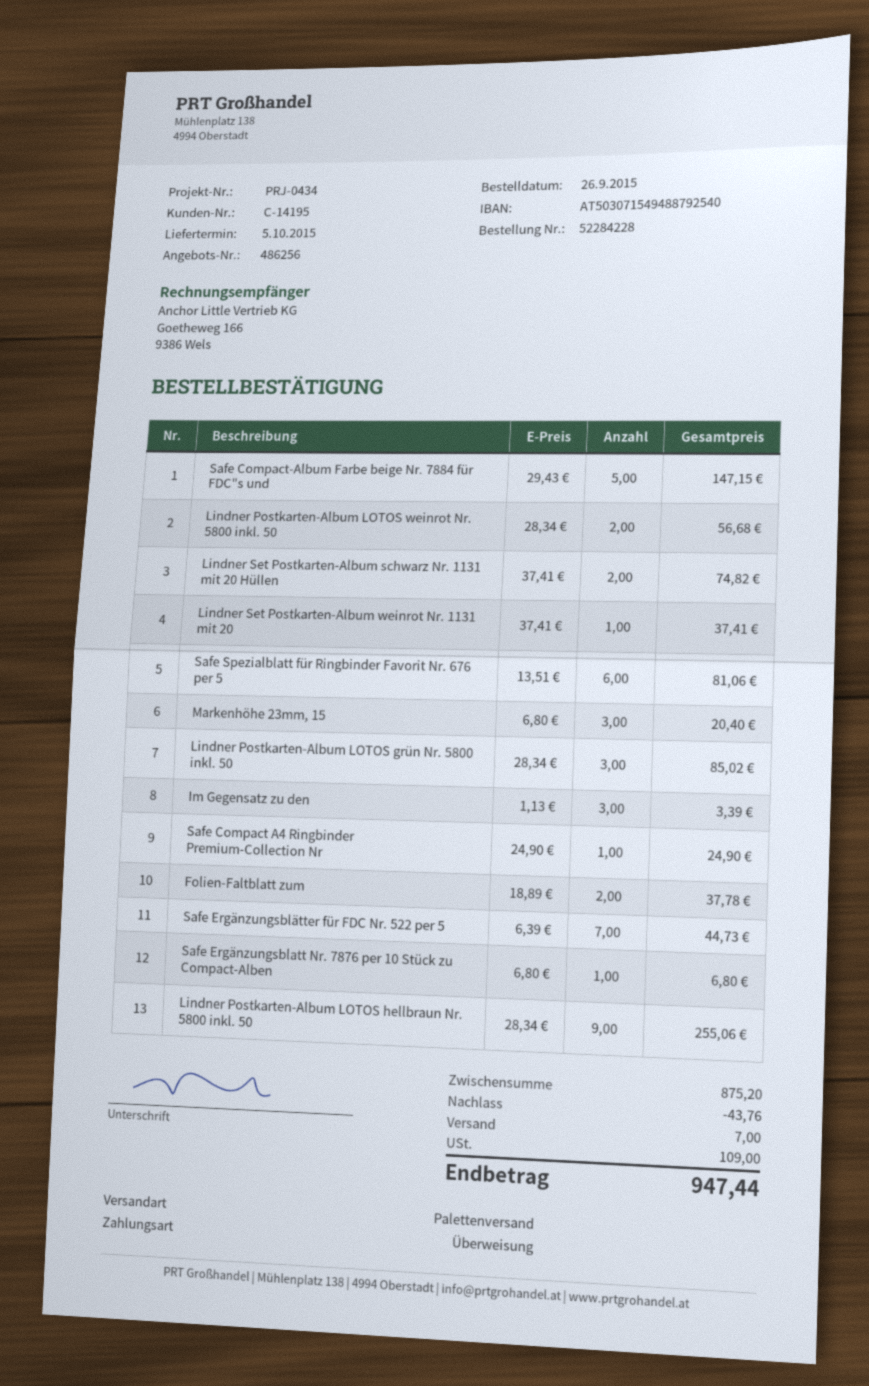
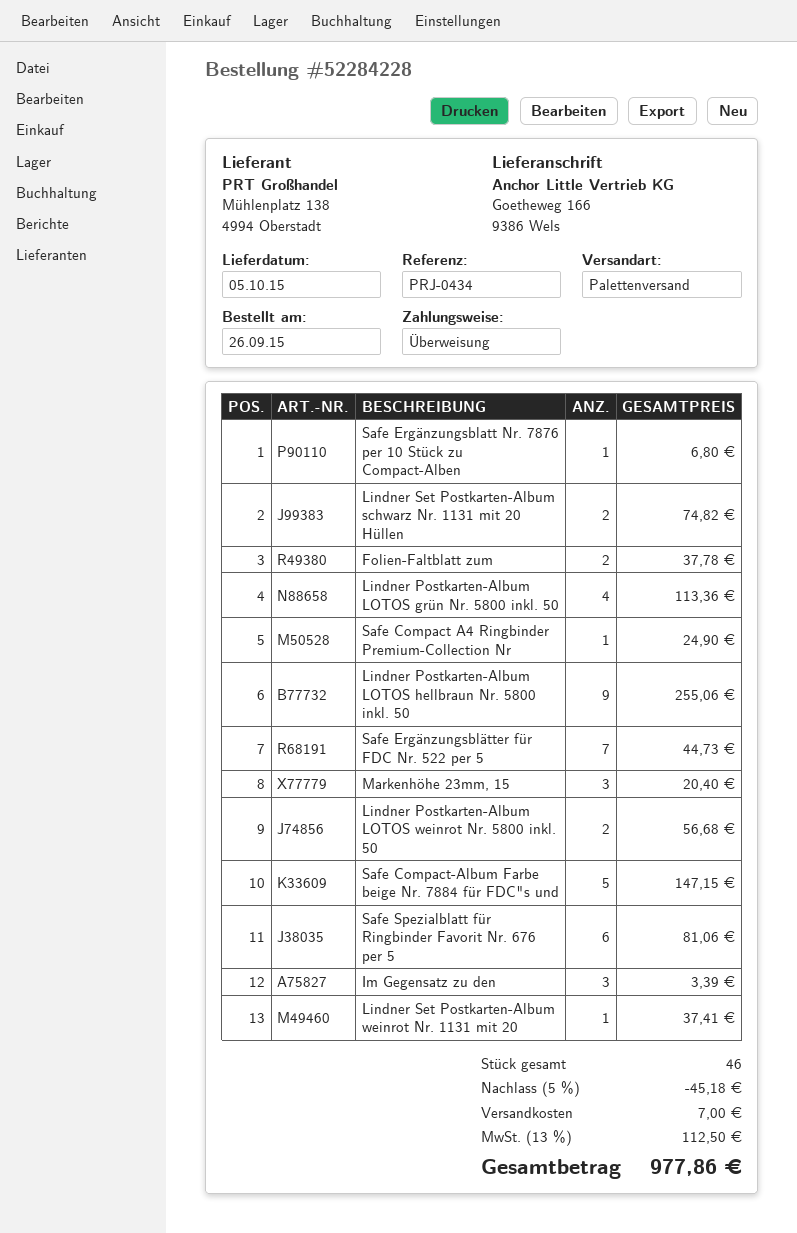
Lindner Postkarten-Album LOTOS grün Nr. 5800 inkl. 50: 3 for 85.02 -> 4 for 113.36
discount: 43.76 -> 45.18
tax: 109.00 -> 112.50
total: 947.44 -> 977.86

